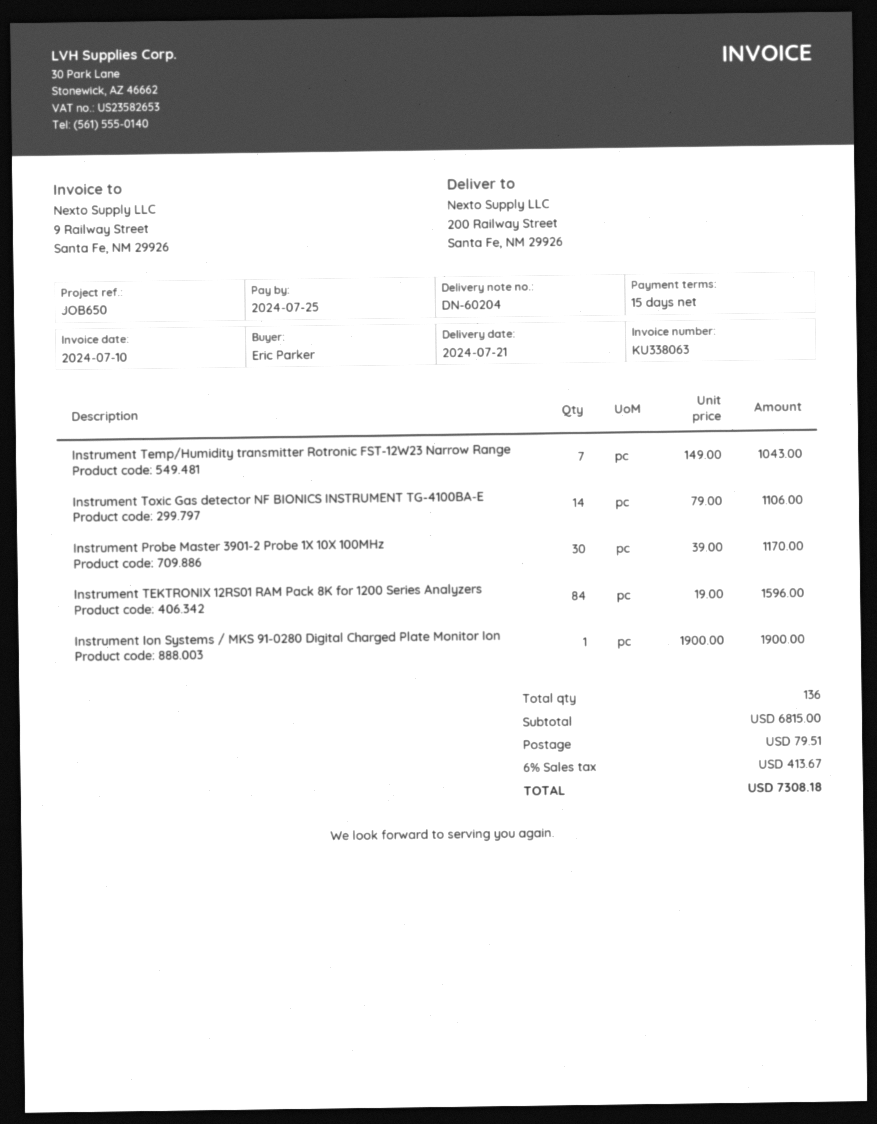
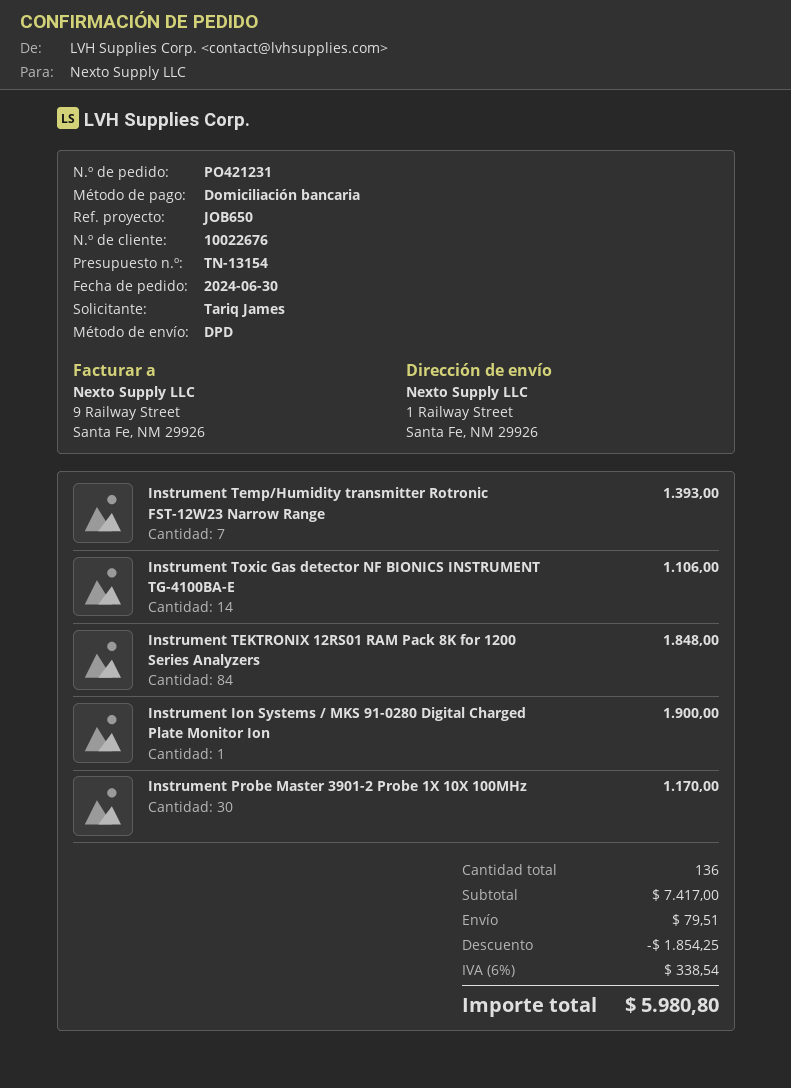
ordered by: Eric Parker -> Tariq James
ship to: 200 Railway Street, Santa Fe, NM 29926 -> 1 Railway Street, Santa Fe, NM 29926
Instrument Temp/Humidity transmitter Rotronic FST-12W23 Narrow Range: 7 for 1043.00 -> 7 for 1393.00
Instrument TEKTRONIX 12RS01 RAM Pack 8K for 1200 Series Analyzers: 84 for 1596.00 -> 84 for 1848.00
subtotal: 6815.00 -> 7417.00
discount: none -> 1854.25
tax: 6% = 413.67 -> 6% = 338.54
total: 7308.18 -> 5980.80

